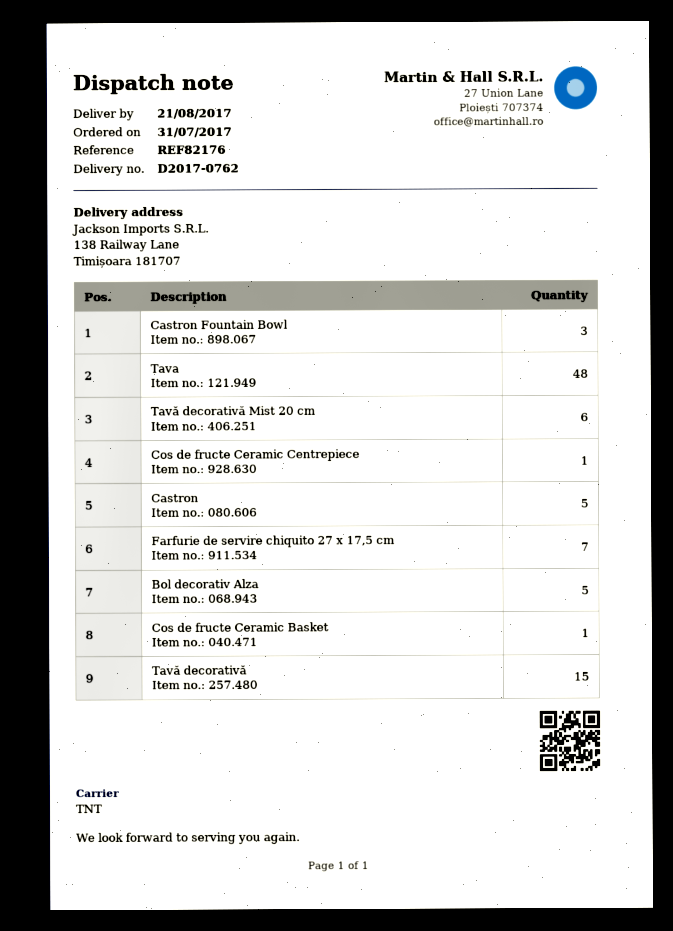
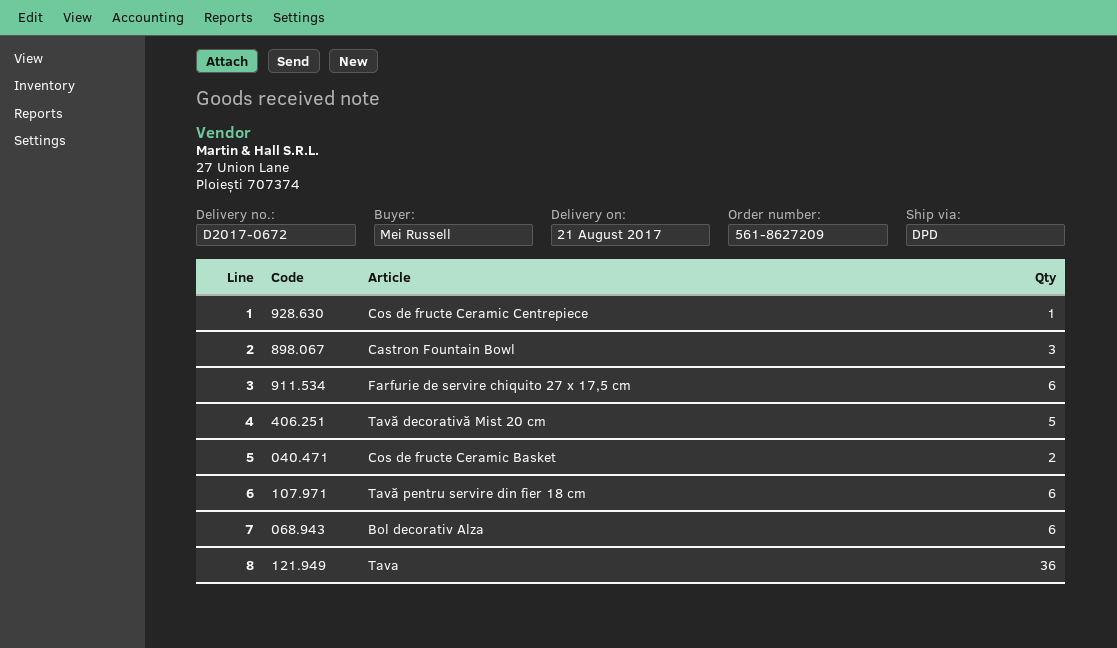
delivery note number: D2017-0762 -> D2017-0672
shipping method: TNT -> DPD
Tava: 48 -> 36
Tavă decorativă Mist 20 cm: 6 -> 5
Castron: 5 -> none
Farfurie de servire chiquito 27 x 17,5 cm: 7 -> 6
Bol decorativ Alza: 5 -> 6
Cos de fructe Ceramic Basket: 1 -> 2
Tavă decorativă: 15 -> none
Tavă pentru servire din fier 18 cm: none -> 6

